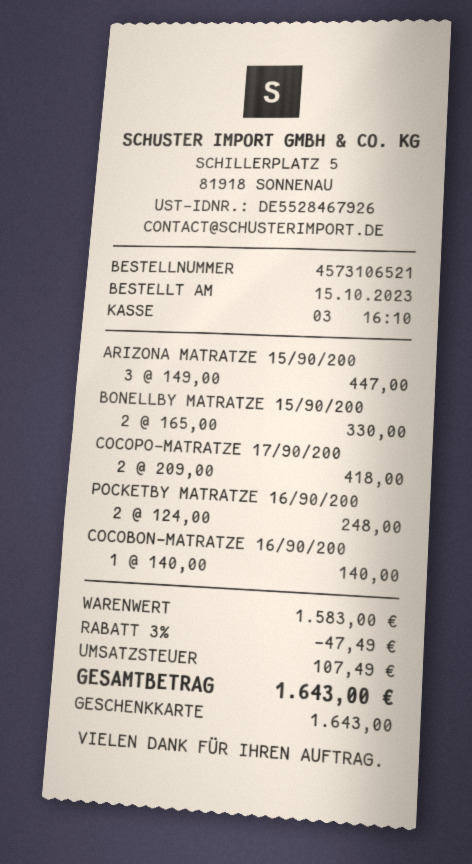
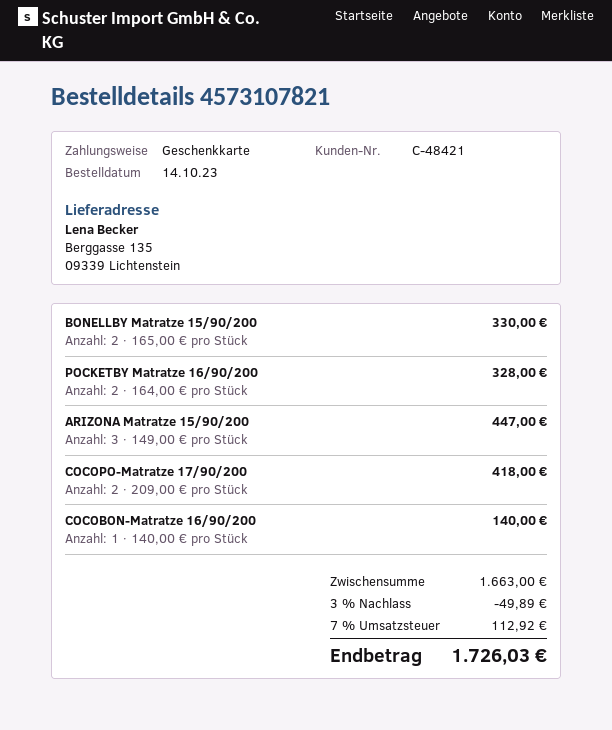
order number: 4573106521 -> 4573107821
order date: 2023-10-15 -> 2023-10-14
POCKETBY MATRATZE 16/90/200: 2 x 124.00 = 248.00 -> 2 x 164.00 = 328.00
subtotal: 1583.00 -> 1663.00
discount: 3% = 47.49 -> 3% = 49.89
tax: 107.49 -> 112.92
total: 1643.00 -> 1726.03

